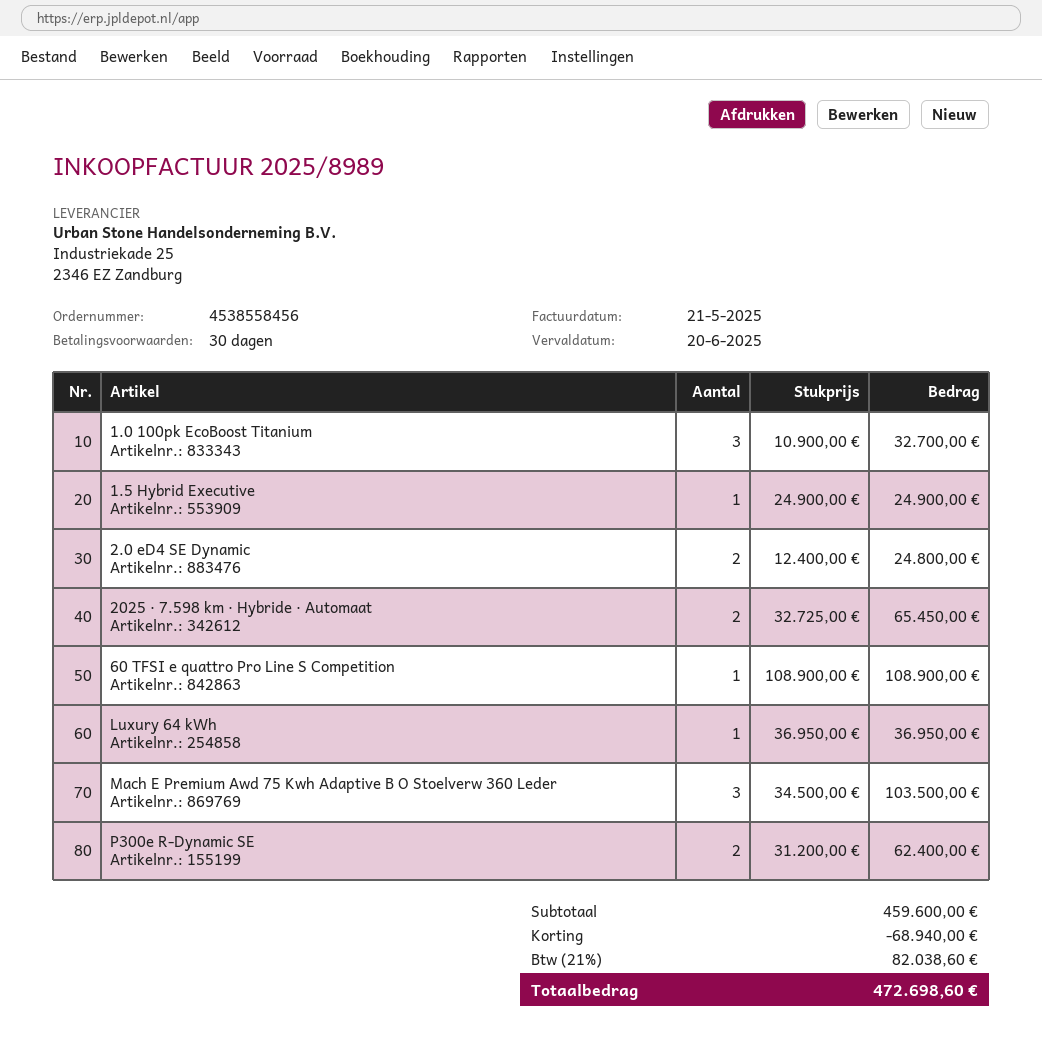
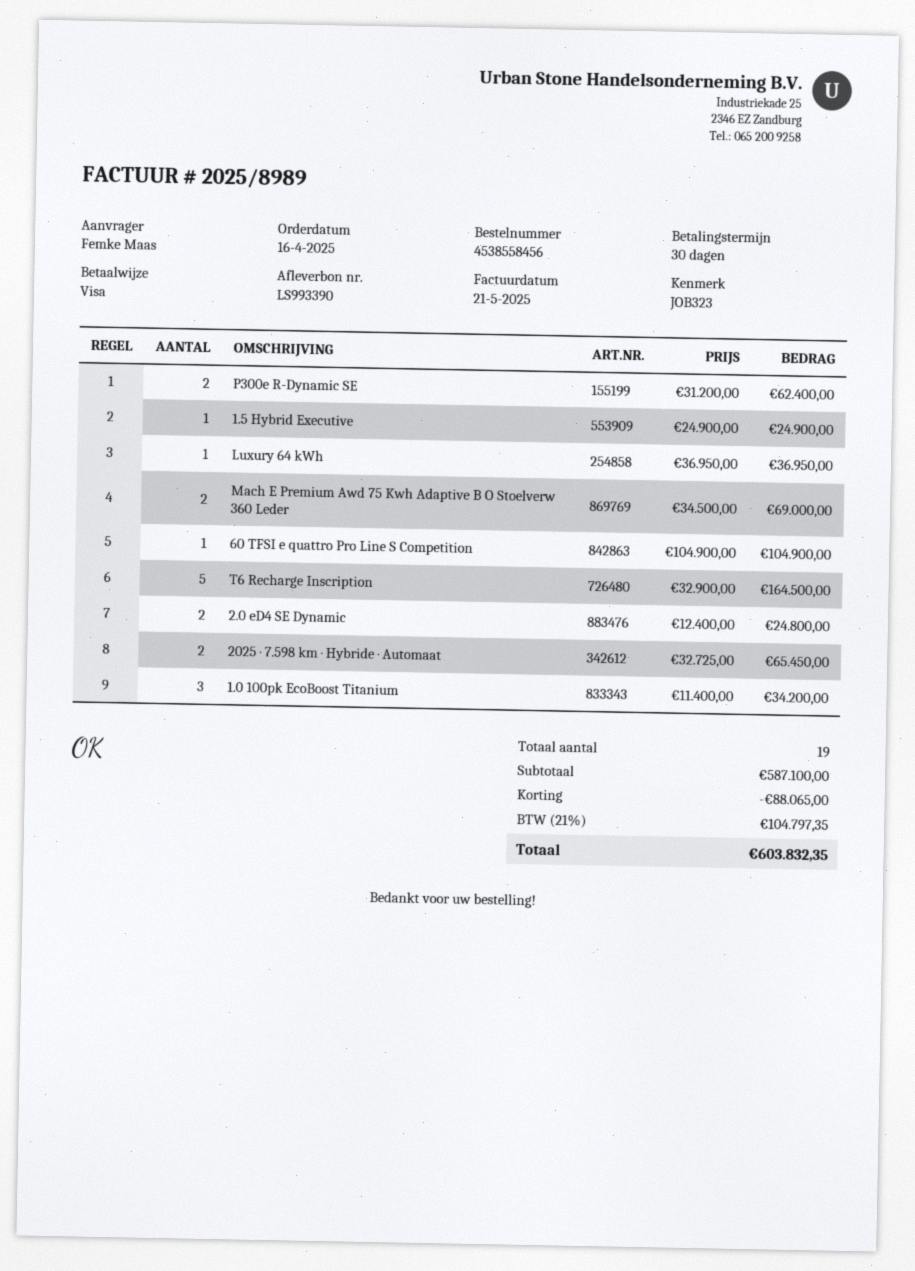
1.0 100pk EcoBoost Titanium: 3 x 10900.00 = 32700.00 -> 3 x 11400.00 = 34200.00
60 TFSI e quattro Pro Line S Competition: 1 x 108900.00 = 108900.00 -> 1 x 104900.00 = 104900.00
Mach E Premium Awd 75 Kwh Adaptive B O Stoelverw 360 Leder: 3 x 34500.00 = 103500.00 -> 2 x 34500.00 = 69000.00
T6 Recharge Inscription: none -> 5 x 32900.00 = 164500.00
subtotal: 459600.00 -> 587100.00
discount: 68940.00 -> 88065.00
tax: 21% = 82038.60 -> 21% = 104797.35
total: 472698.60 -> 603832.35

